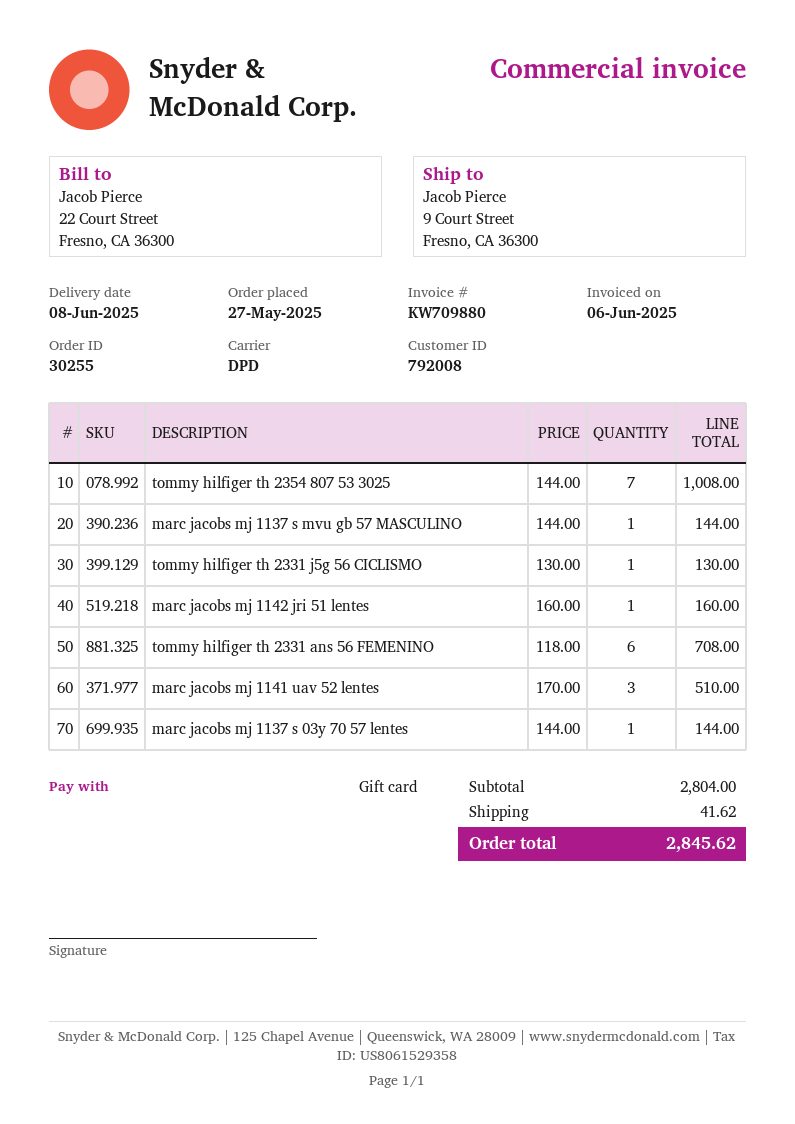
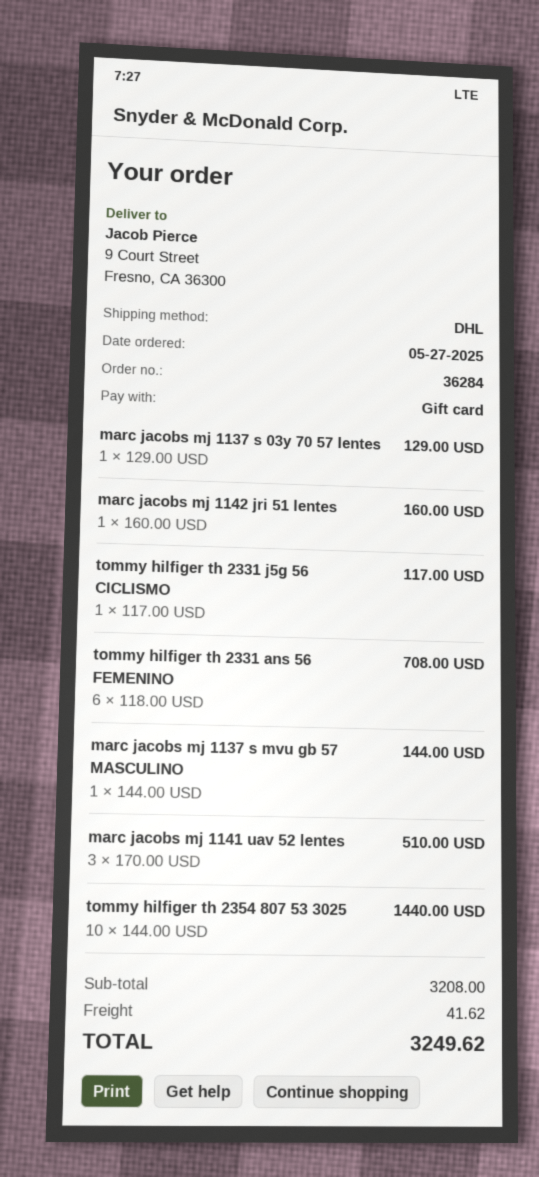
order number: 30255 -> 36284
shipping method: DPD -> DHL
tommy hilfiger th 2354 807 53 3025: 7 x 144.00 = 1008.00 -> 10 x 144.00 = 1440.00
tommy hilfiger th 2331 j5g 56 CICLISMO: 1 x 130.00 = 130.00 -> 1 x 117.00 = 117.00
marc jacobs mj 1137 s 03y 70 57 lentes: 1 x 144.00 = 144.00 -> 1 x 129.00 = 129.00
subtotal: 2804.00 -> 3208.00
total: 2845.62 -> 3249.62

